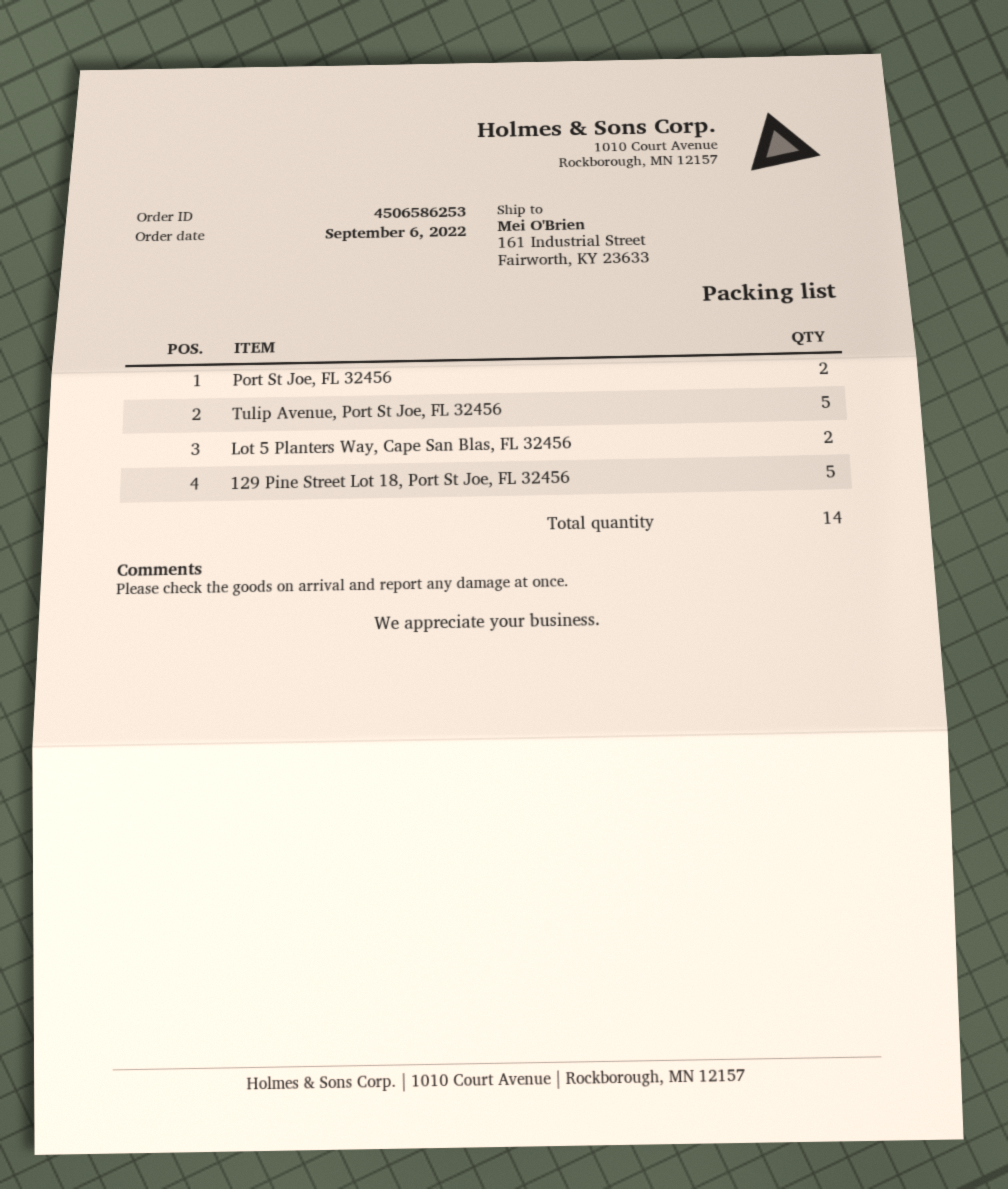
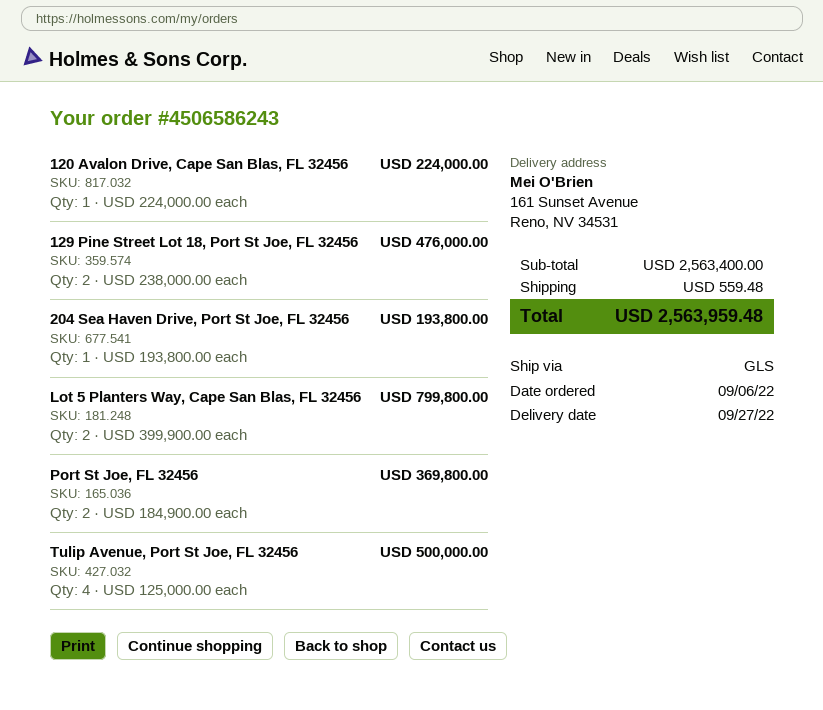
order number: 4506586253 -> 4506586243
ship to: 161 Industrial Street, Fairworth, KY 23633 -> 161 Sunset Avenue, Reno, NV 34531
Tulip Avenue, Port St Joe, FL 32456: 5 -> 4
129 Pine Street Lot 18, Port St Joe, FL 32456: 5 -> 2
120 Avalon Drive, Cape San Blas, FL 32456: none -> 1
204 Sea Haven Drive, Port St Joe, FL 32456: none -> 1

